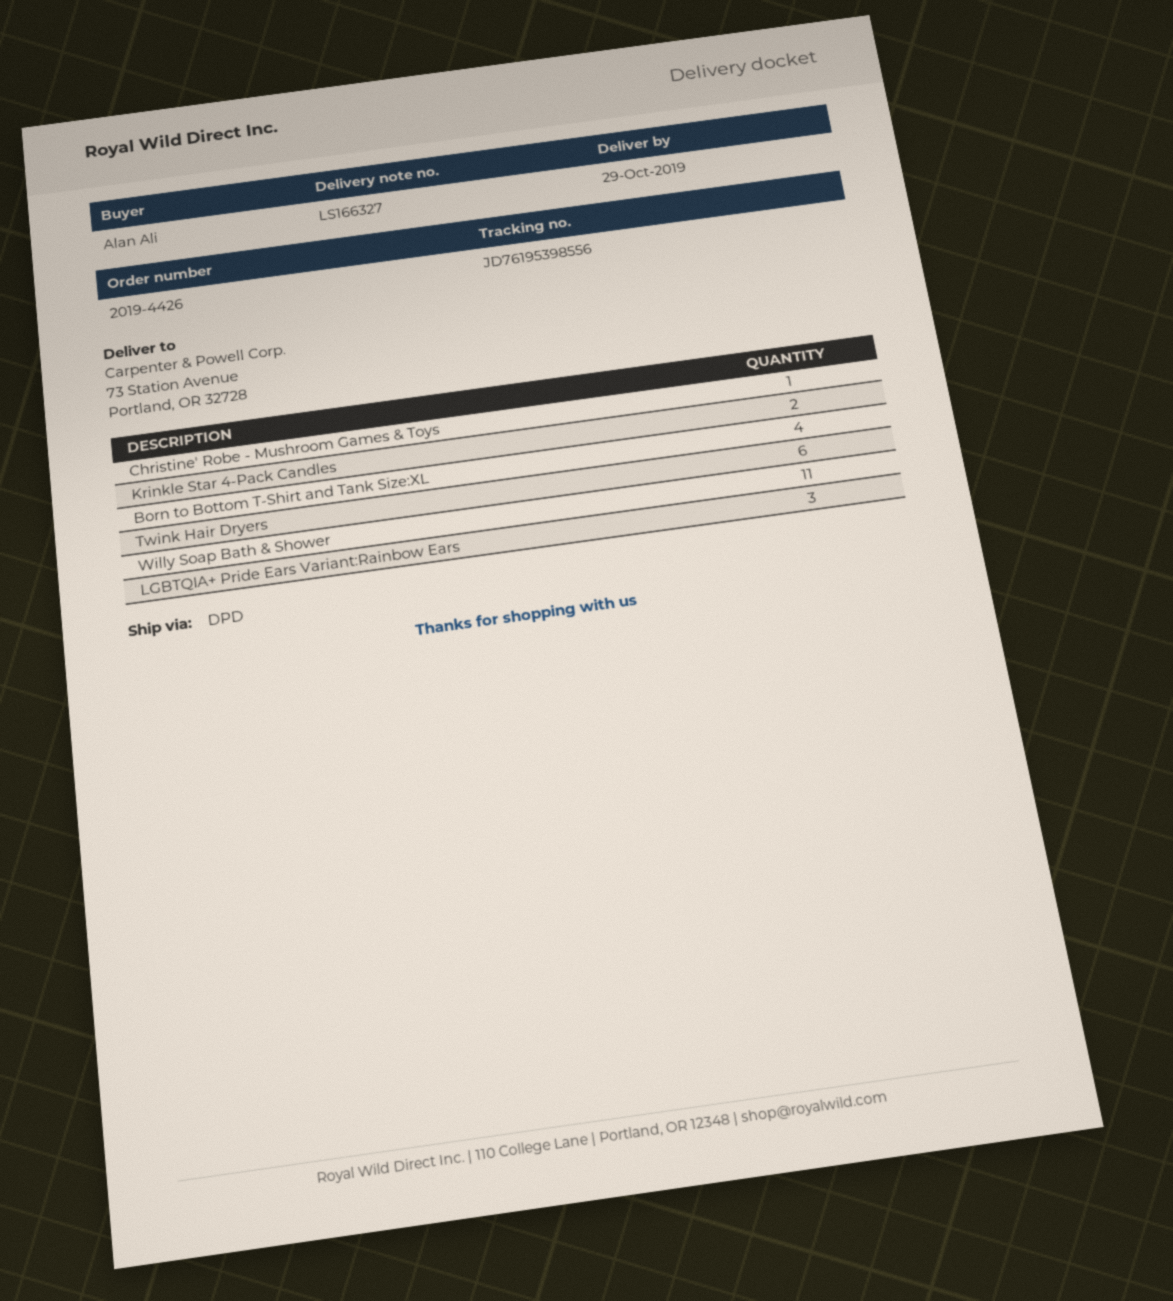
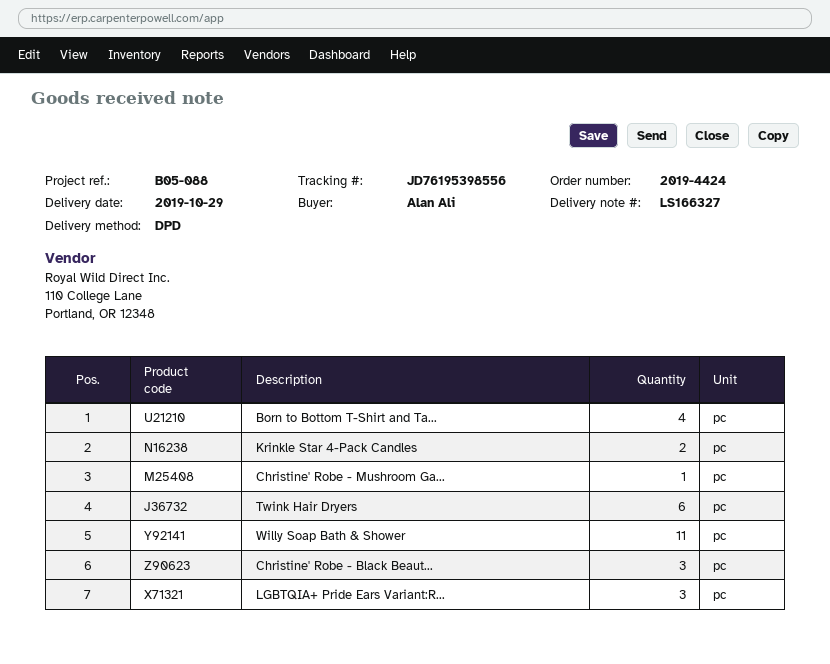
order number: 2019-4426 -> 2019-4424
Christine' Robe - Black Beaut...: none -> 3

